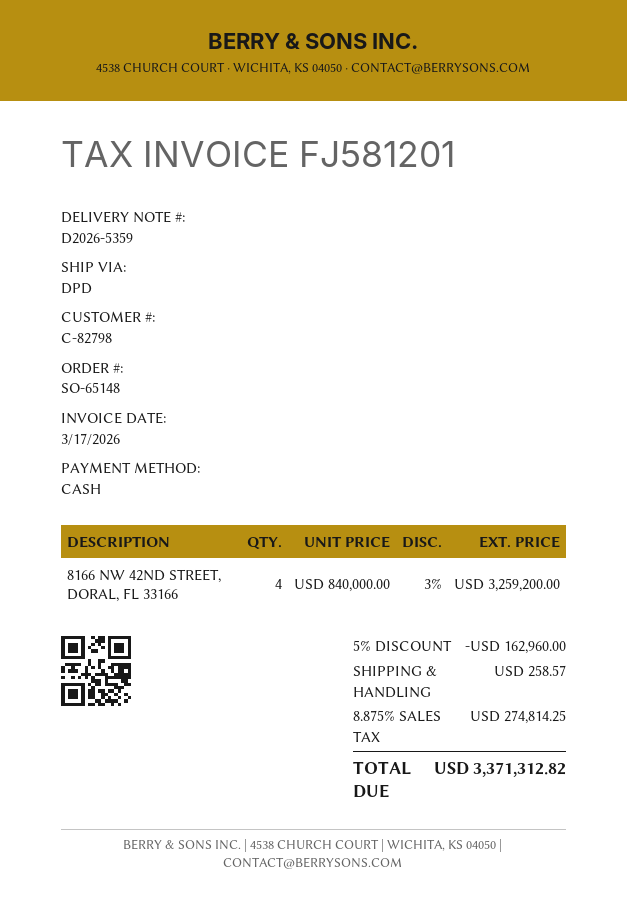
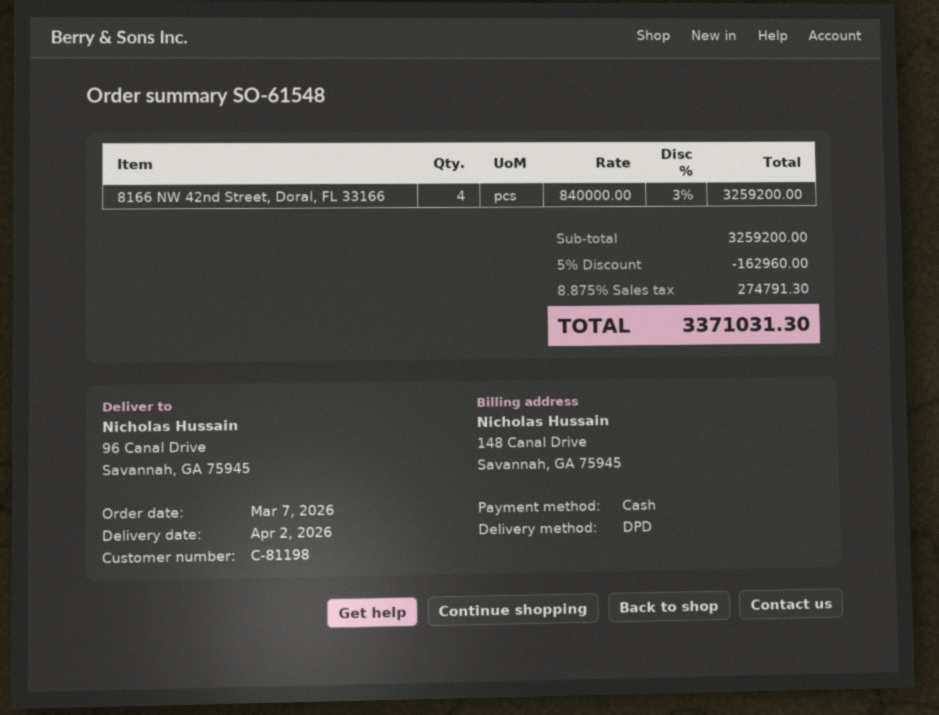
order number: SO-65148 -> SO-61548
customer number: C-82798 -> C-81198
shipping: 258.57 -> none
tax: 8.875% = 274814.25 -> 8.875% = 274791.30
total: 3371312.82 -> 3371031.30

